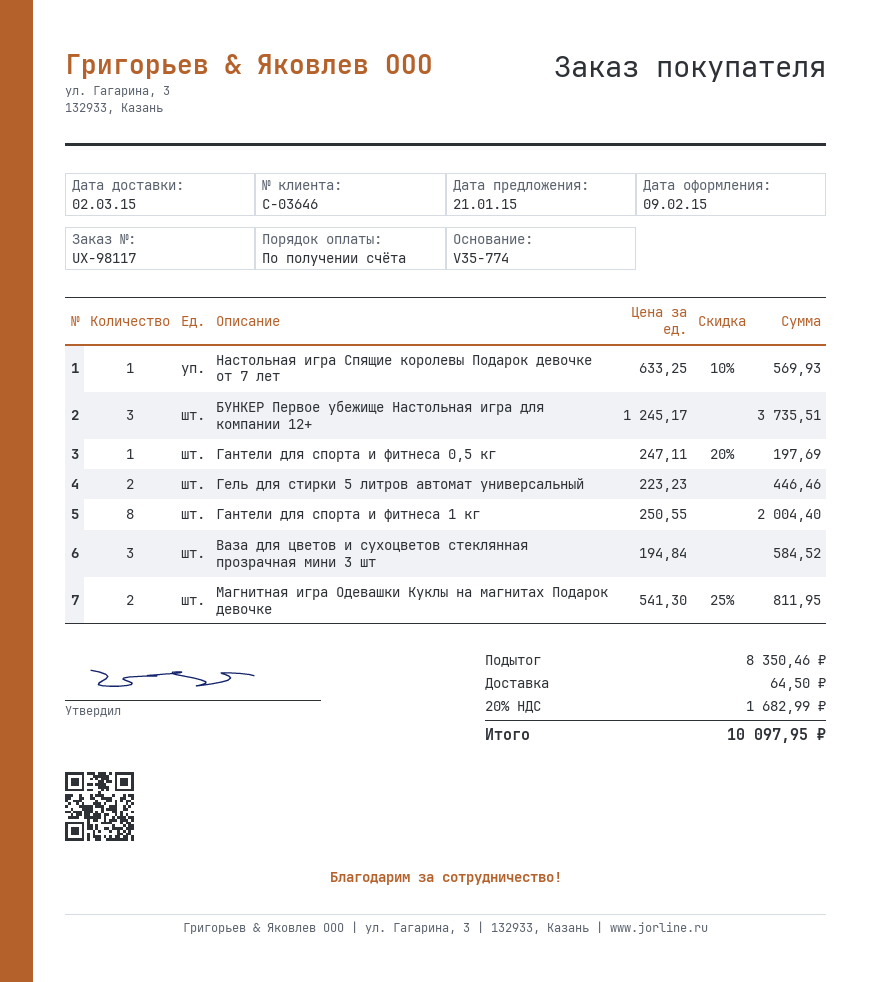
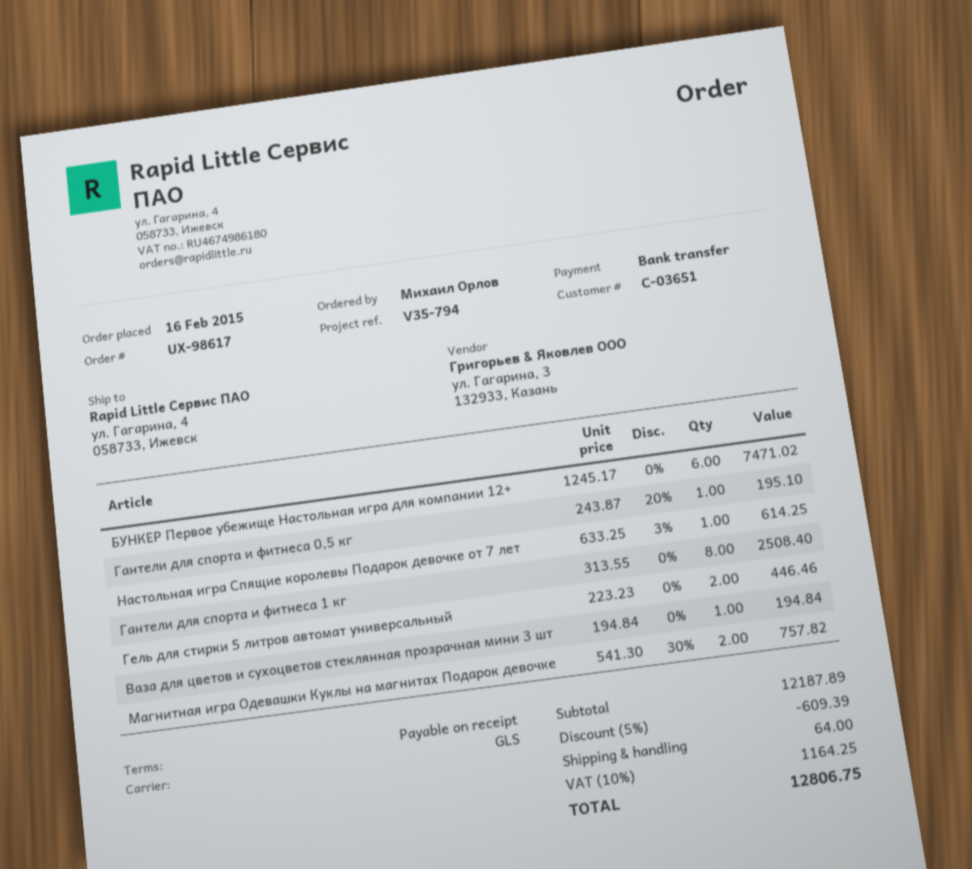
order number: UX-98117 -> UX-98617
order date: 2015-02-09 -> 2015-02-16
customer number: C-03646 -> C-03651
reference: V35-774 -> V35-794
Настольная игра Спящие королевы Подарок девочке от 7 лет: 1 x 633.25 - 10% = 569.93 -> 1 x 633.25 - 3% = 614.25
БУНКЕР Первое убежище Настольная игра для компании 12+: 3 x 1245.17 = 3735.51 -> 6 x 1245.17 = 7471.02
Гантели для спорта и фитнеса 0,5 кг: 1 x 247.11 - 20% = 197.69 -> 1 x 243.87 - 20% = 195.10
Гантели для спорта и фитнеса 1 кг: 8 x 250.55 = 2004.40 -> 8 x 313.55 = 2508.40
Ваза для цветов и сухоцветов стеклянная прозрачная мини 3 шт: 3 x 194.84 = 584.52 -> 1 x 194.84 = 194.84
Магнитная игра Одевашки Куклы на магнитах Подарок девочке: 2 x 541.30 - 25% = 811.95 -> 2 x 541.30 - 30% = 757.82
subtotal: 8350.46 -> 12187.89
discount: none -> 5% = 609.39
shipping: 64.50 -> 64.00
tax: 20% = 1682.99 -> 10% = 1164.25
total: 10097.95 -> 12806.75

